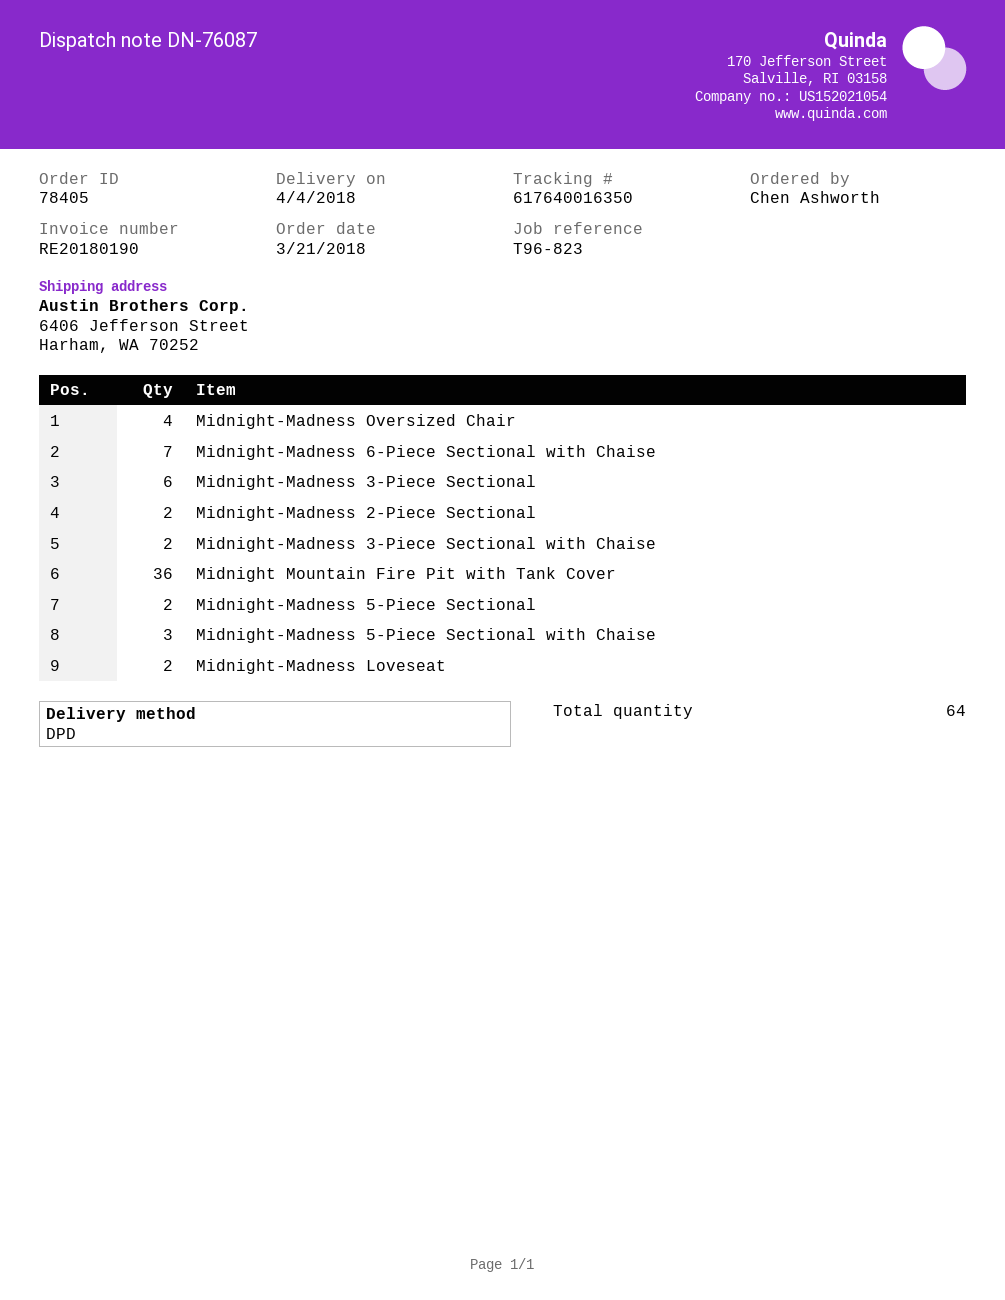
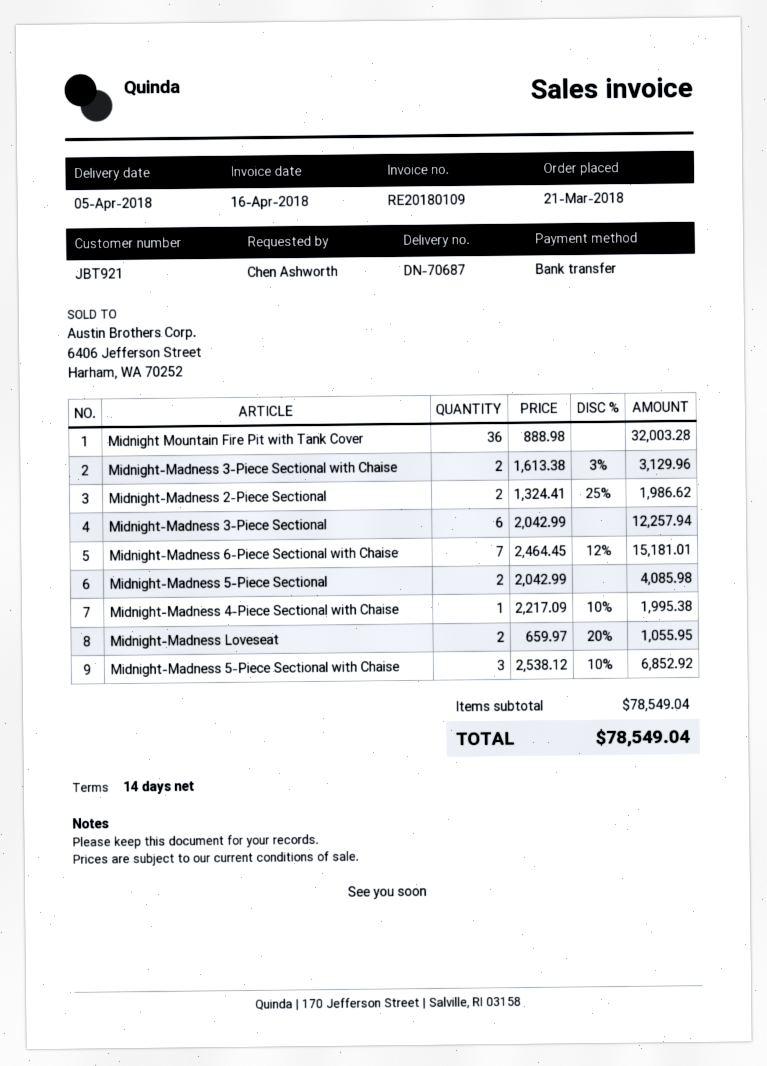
delivery note number: DN-76087 -> DN-70687
delivery date: 2018-04-04 -> 2018-04-05
invoice number: RE20180190 -> RE20180109
Midnight-Madness Oversized Chair: 4 -> none
Midnight-Madness 4-Piece Sectional with Chaise: none -> 1

